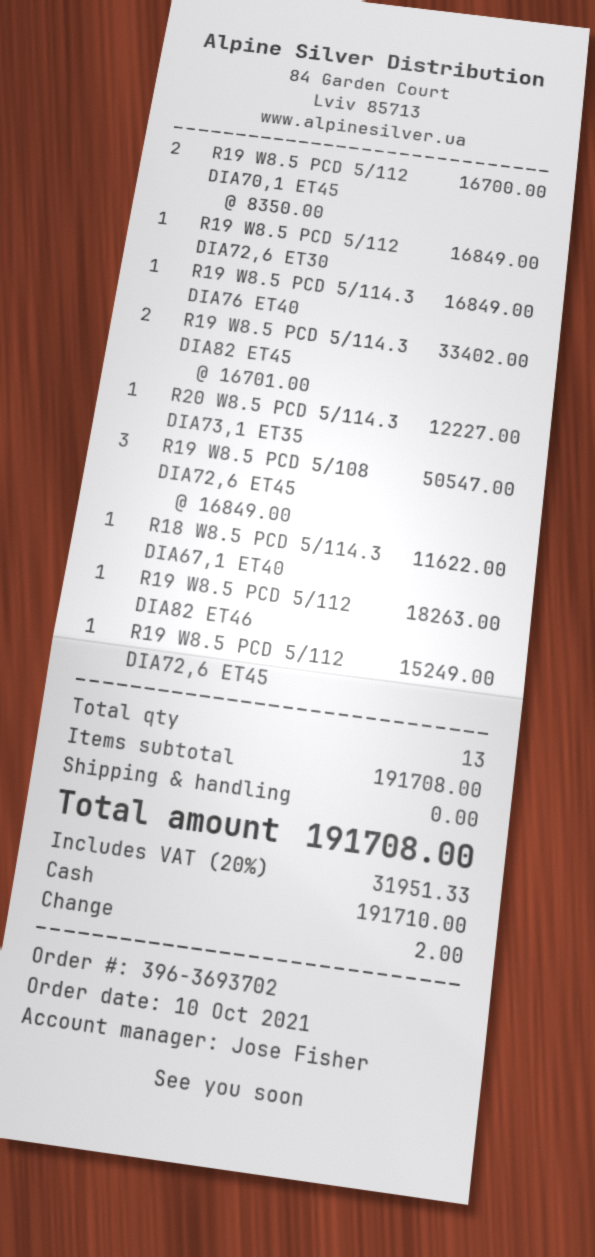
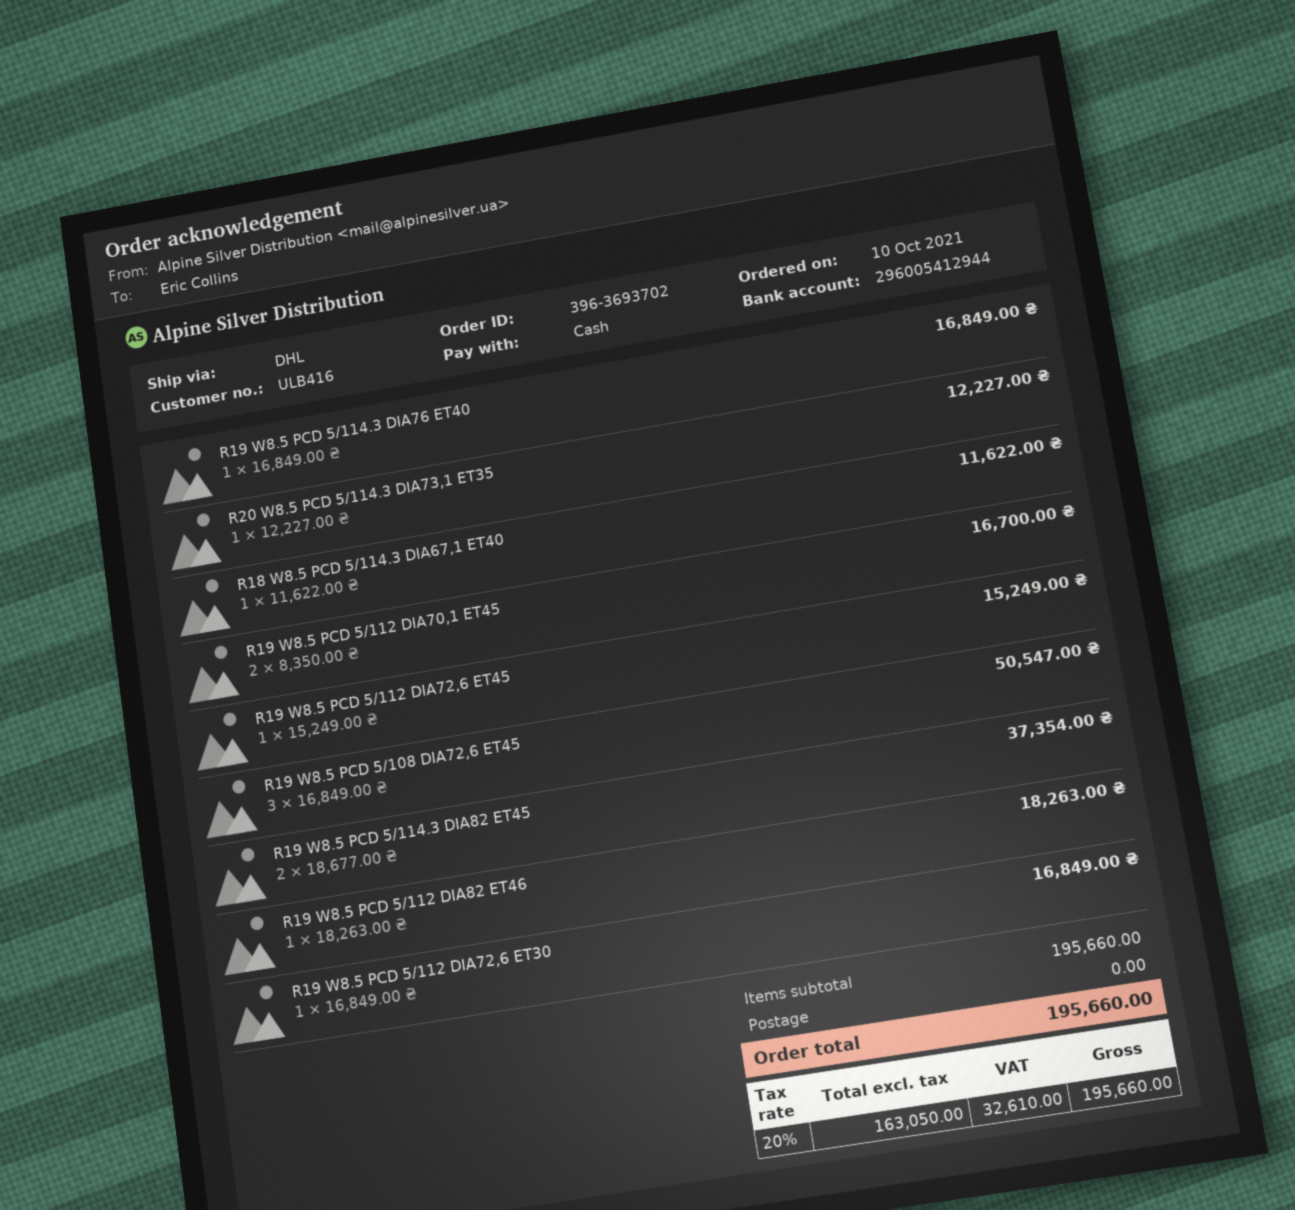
R19 W8.5 PCD 5/114.3 DIA82 ET45: 2 x 16701.00 = 33402.00 -> 2 x 18677.00 = 37354.00
subtotal: 191708.00 -> 195660.00
tax: 20% = 31951.33 -> 20% = 32610.00
total: 191708.00 -> 195660.00

